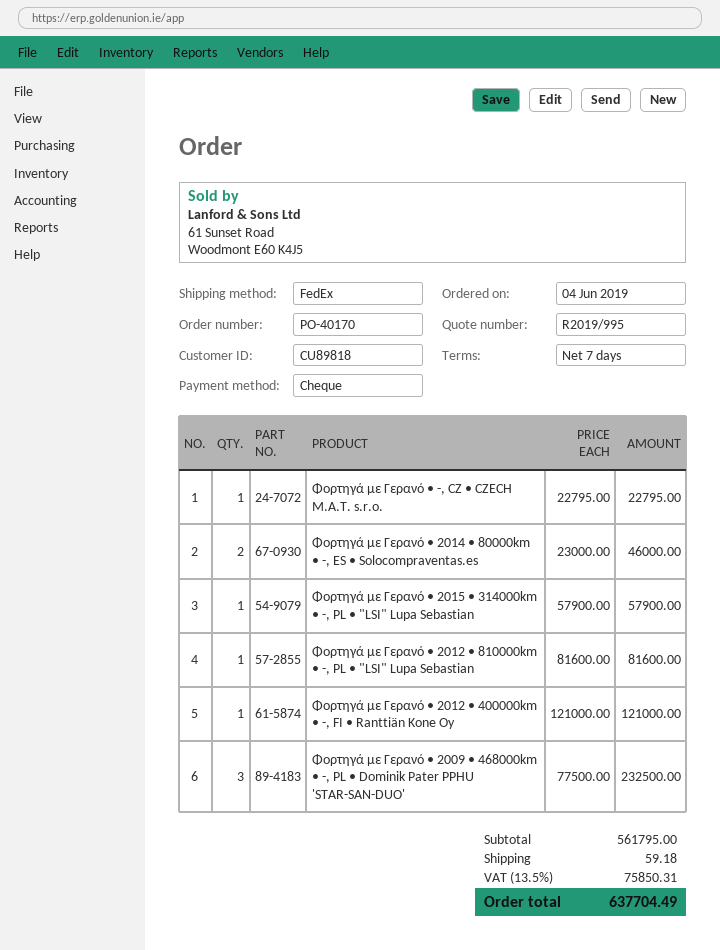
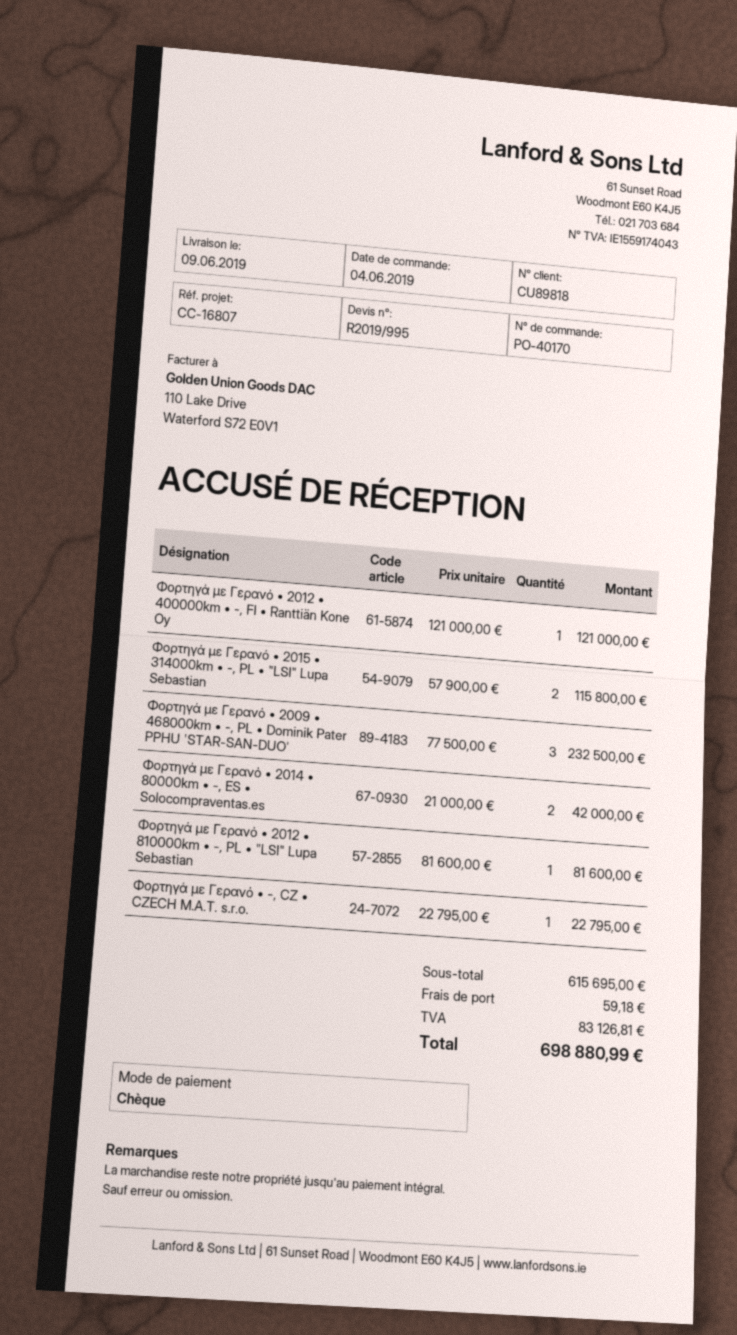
Φορτηγά με Γερανό • 2014 • 80000km • -, ES • Solocompraventas.es: 2 x 23000.00 = 46000.00 -> 2 x 21000.00 = 42000.00
Φορτηγά με Γερανό • 2015 • 314000km • -, PL • "LSI" Lupa Sebastian: 1 x 57900.00 = 57900.00 -> 2 x 57900.00 = 115800.00
subtotal: 561795.00 -> 615695.00
tax: 75850.31 -> 83126.81
total: 637704.49 -> 698880.99

